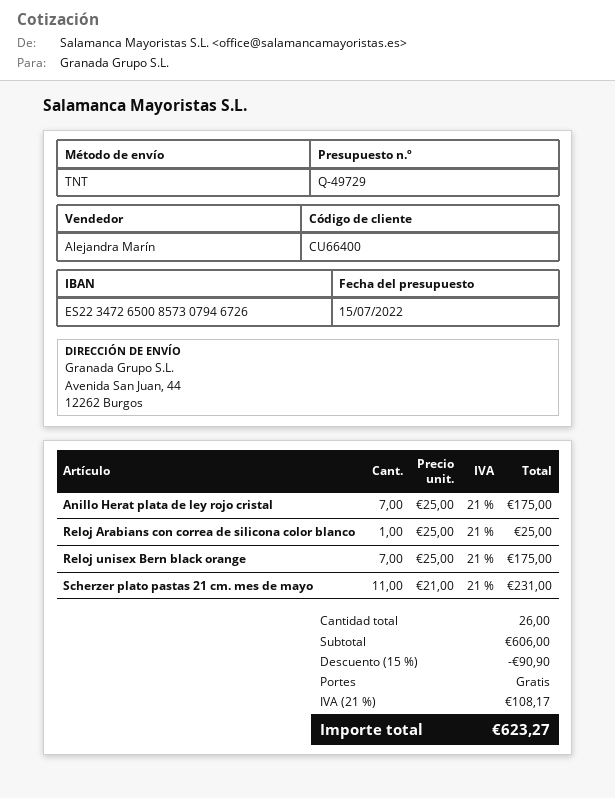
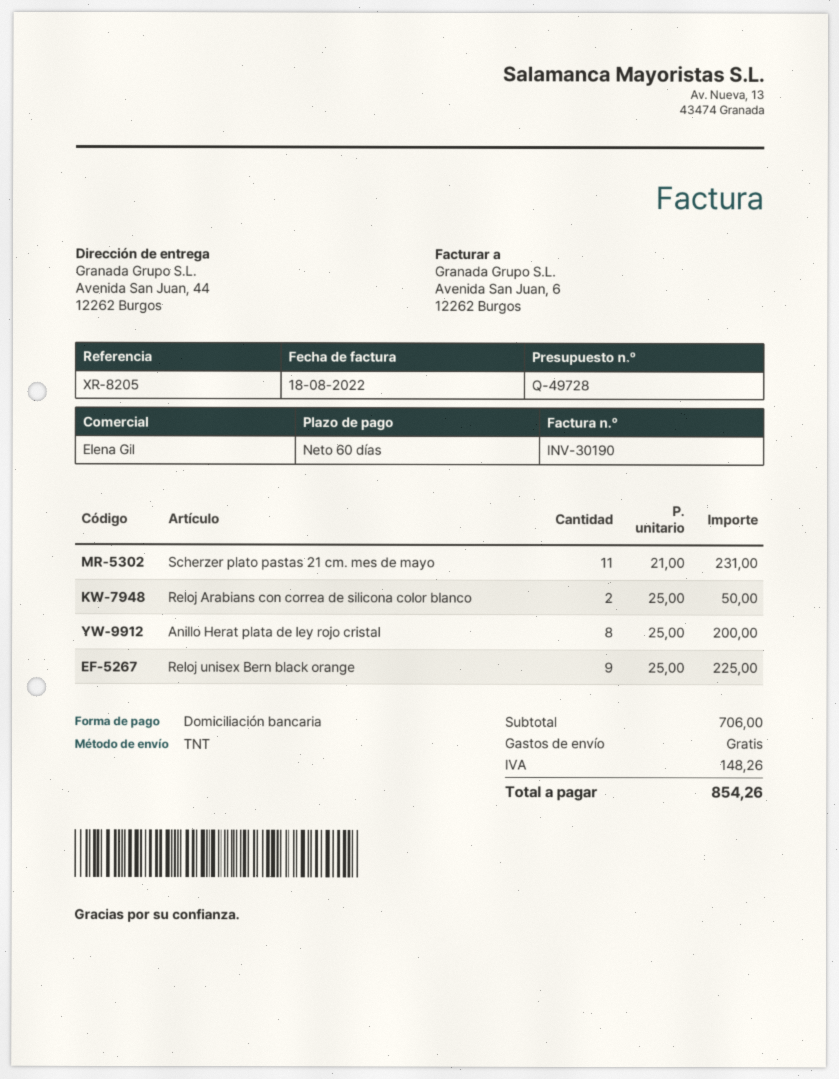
quote number: Q-49729 -> Q-49728
sales rep: Alejandra Marín -> Elena Gil
Anillo Herat plata de ley rojo cristal: 7 x 25.00 = 175.00 -> 8 x 25.00 = 200.00
Reloj Arabians con correa de silicona color blanco: 1 x 25.00 = 25.00 -> 2 x 25.00 = 50.00
Reloj unisex Bern black orange: 7 x 25.00 = 175.00 -> 9 x 25.00 = 225.00
subtotal: 606.00 -> 706.00
discount: 15% = 90.90 -> none
tax: 108.17 -> 148.26
total: 623.27 -> 854.26

